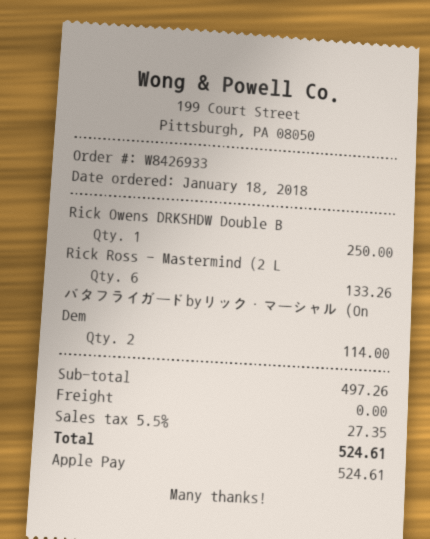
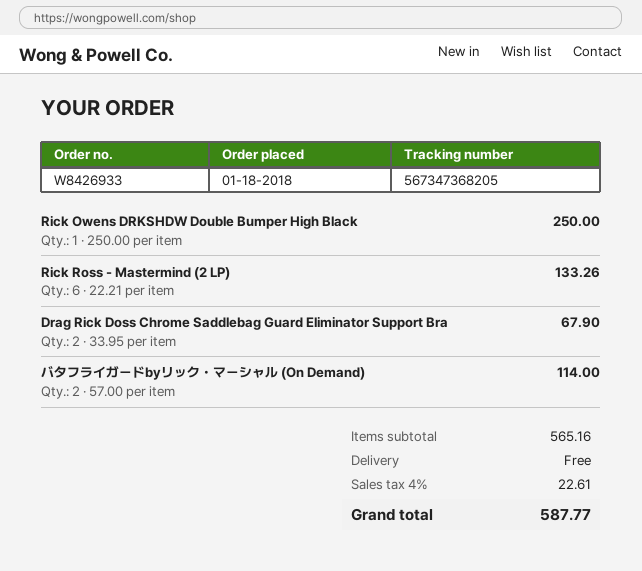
Drag Rick Doss Chrome Saddlebag Guard Eliminator Support Bra: none -> 2 for 67.90
subtotal: 497.26 -> 565.16
tax: 5.5% = 27.35 -> 4% = 22.61
total: 524.61 -> 587.77

